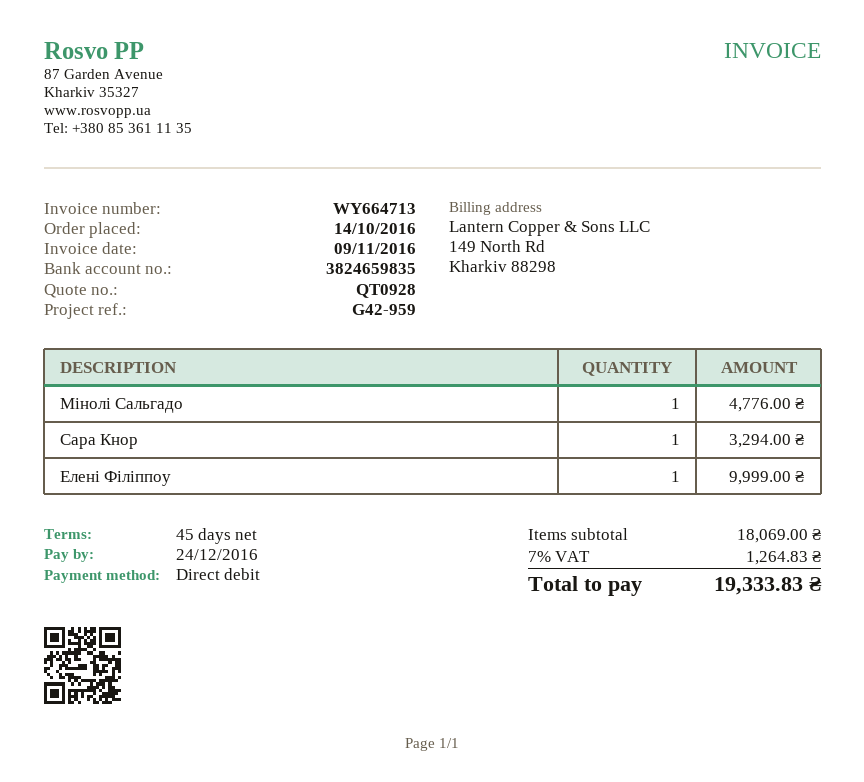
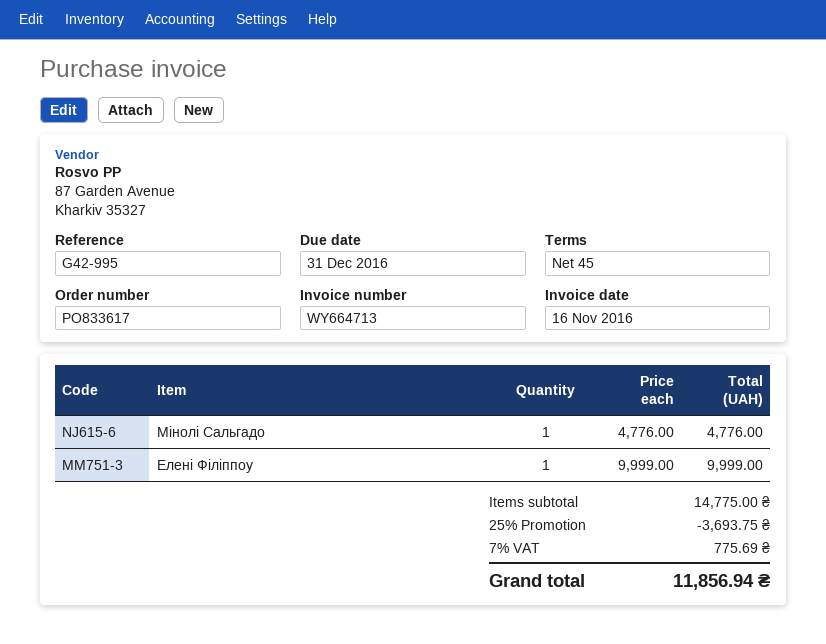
invoice date: 2016-11-09 -> 2016-11-16
due date: 2016-12-24 -> 2016-12-31
reference: G42-959 -> G42-995
Сара Кнор: 1 for 3294.00 -> none
subtotal: 18069.00 -> 14775.00
discount: none -> 25% = 3693.75
tax: 7% = 1264.83 -> 7% = 775.69
total: 19333.83 -> 11856.94

